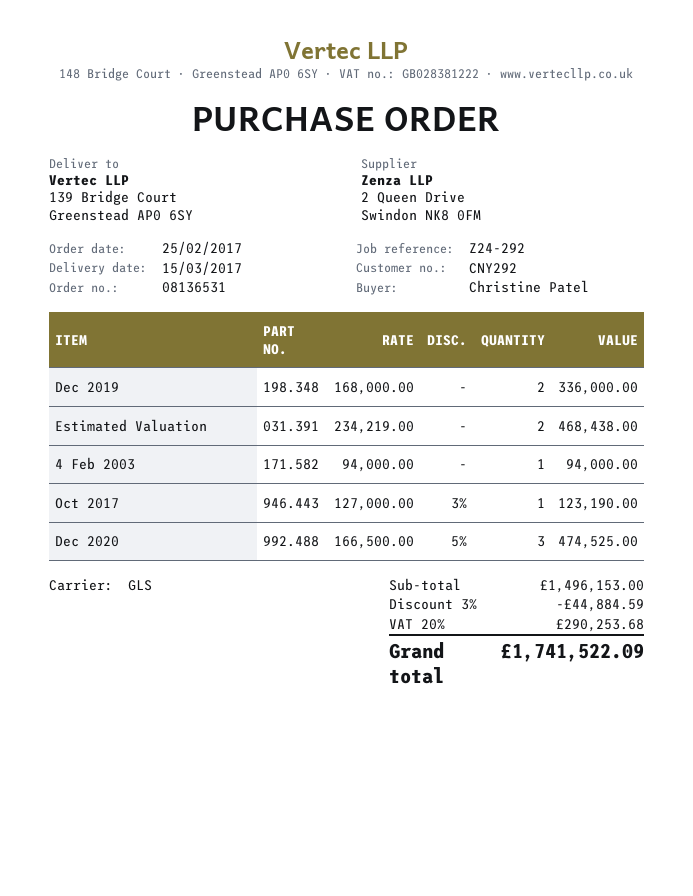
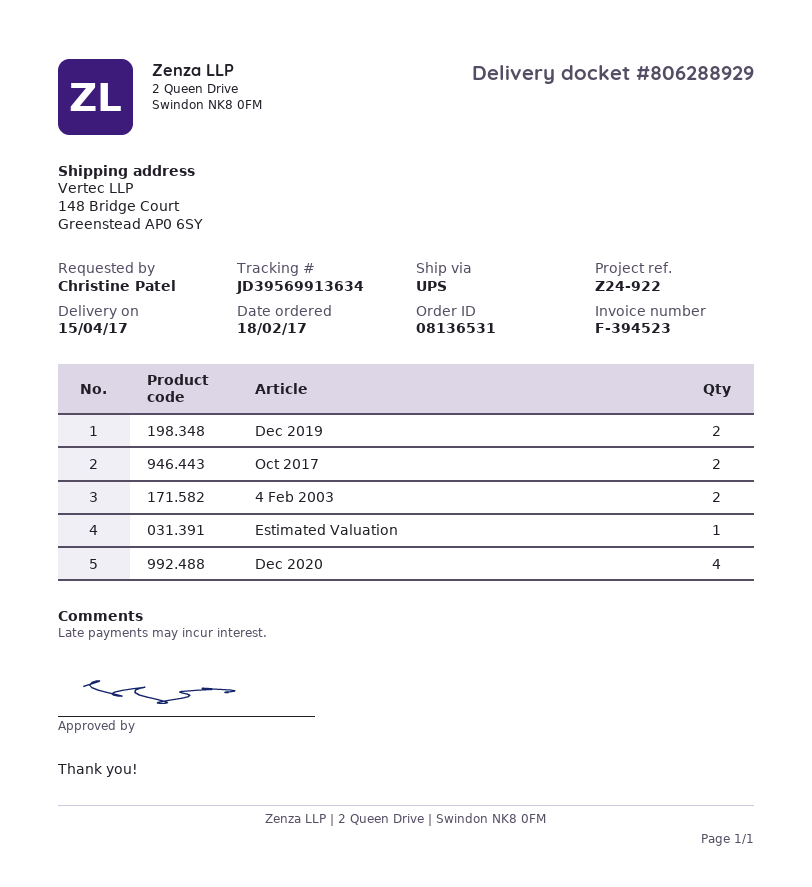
order date: 2017-02-25 -> 2017-02-18
delivery date: 2017-03-15 -> 2017-04-15
reference: Z24-292 -> Z24-922
shipping method: GLS -> UPS
ship to: 139 Bridge Court, Greenstead AP0 6SY -> 148 Bridge Court, Greenstead AP0 6SY
Estimated Valuation: 2 -> 1
4 Feb 2003: 1 -> 2
Oct 2017: 1 -> 2
Dec 2020: 3 -> 4

